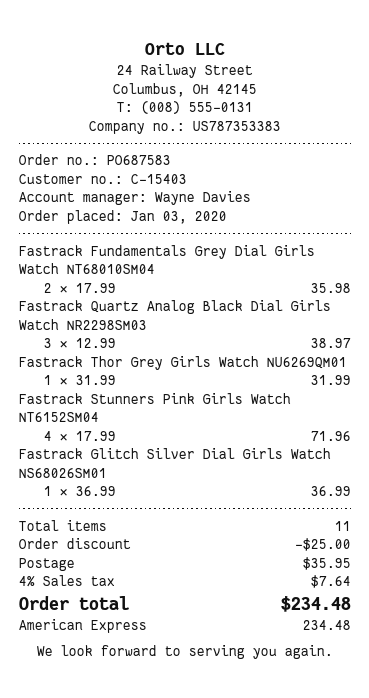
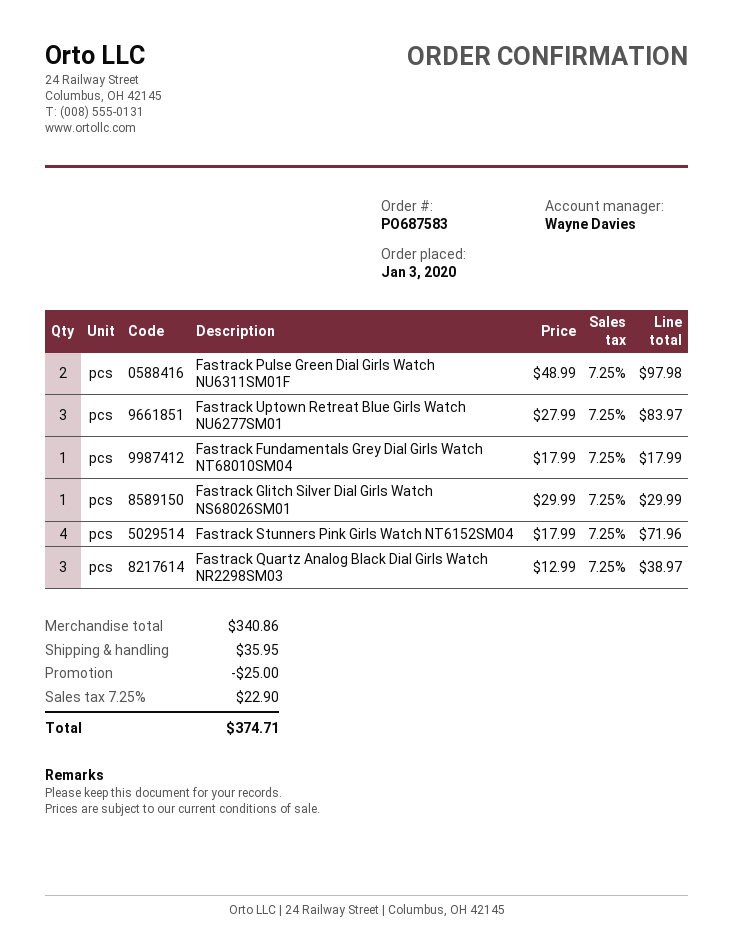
Fastrack Fundamentals Grey Dial Girls Watch NT68010SM04: 2 x 17.99 = 35.98 -> 1 x 17.99 = 17.99
Fastrack Thor Grey Girls Watch NU6269QM01: 1 x 31.99 = 31.99 -> none
Fastrack Glitch Silver Dial Girls Watch NS68026SM01: 1 x 36.99 = 36.99 -> 1 x 29.99 = 29.99
Fastrack Pulse Green Dial Girls Watch NU6311SM01F: none -> 2 x 48.99 = 97.98
Fastrack Uptown Retreat Blue Girls Watch NU6277SM01: none -> 3 x 27.99 = 83.97
tax: 4% = 7.64 -> 7.25% = 22.90
total: 234.48 -> 374.71

